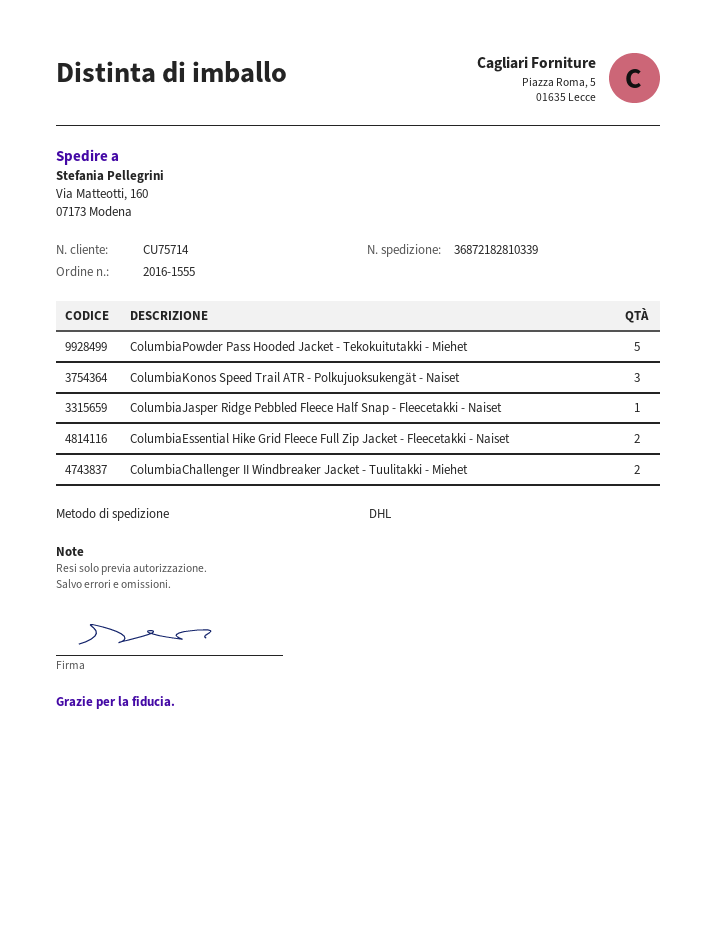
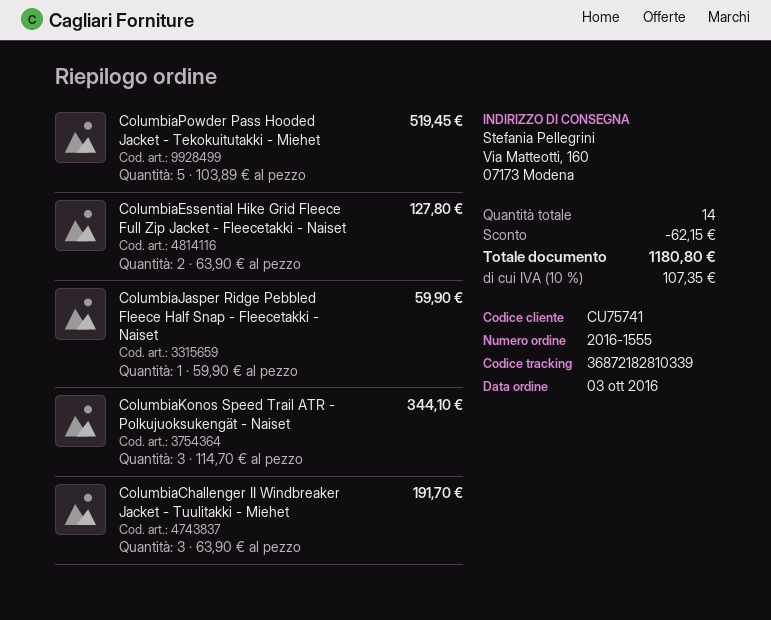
customer number: CU75714 -> CU75741
ColumbiaChallenger II Windbreaker Jacket - Tuulitakki - Miehet: 2 -> 3

